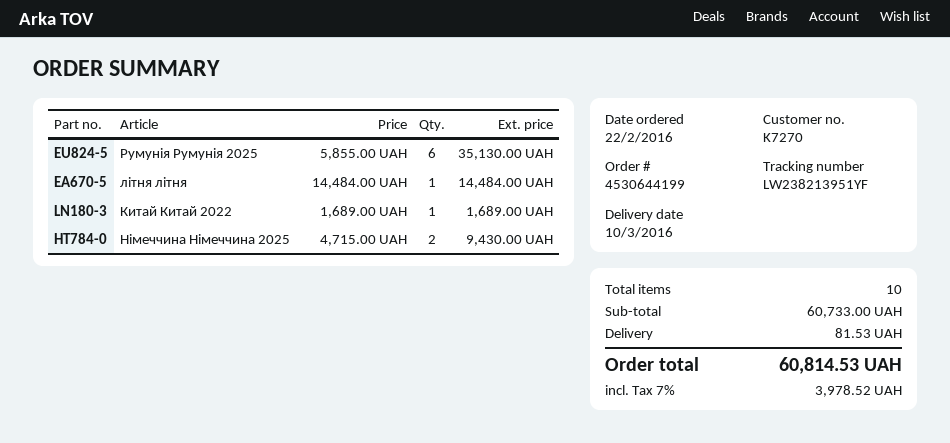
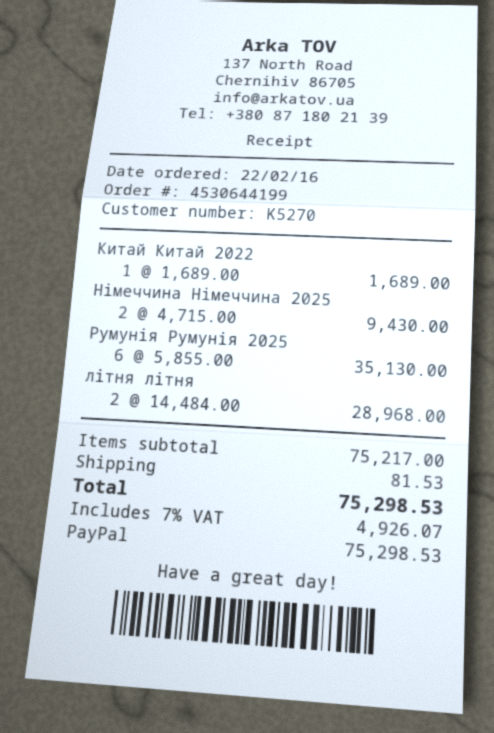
customer number: K7270 -> K5270
літня літня: 1 x 14484.00 = 14484.00 -> 2 x 14484.00 = 28968.00
subtotal: 60733.00 -> 75217.00
tax: 7% = 3978.52 -> 7% = 4926.07
total: 60814.53 -> 75298.53

